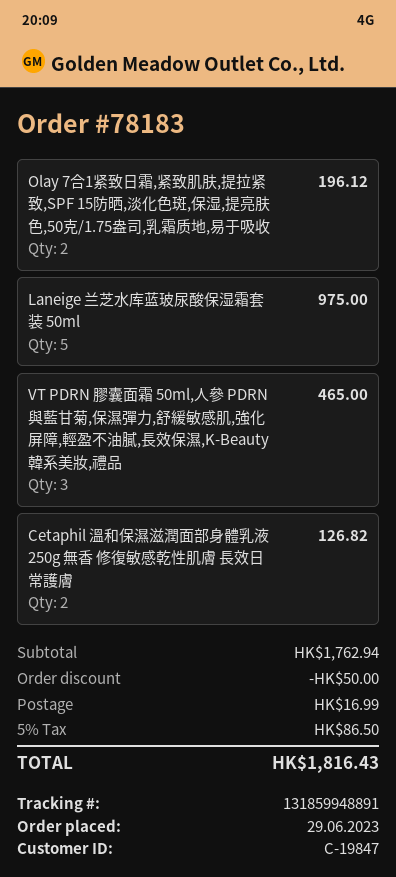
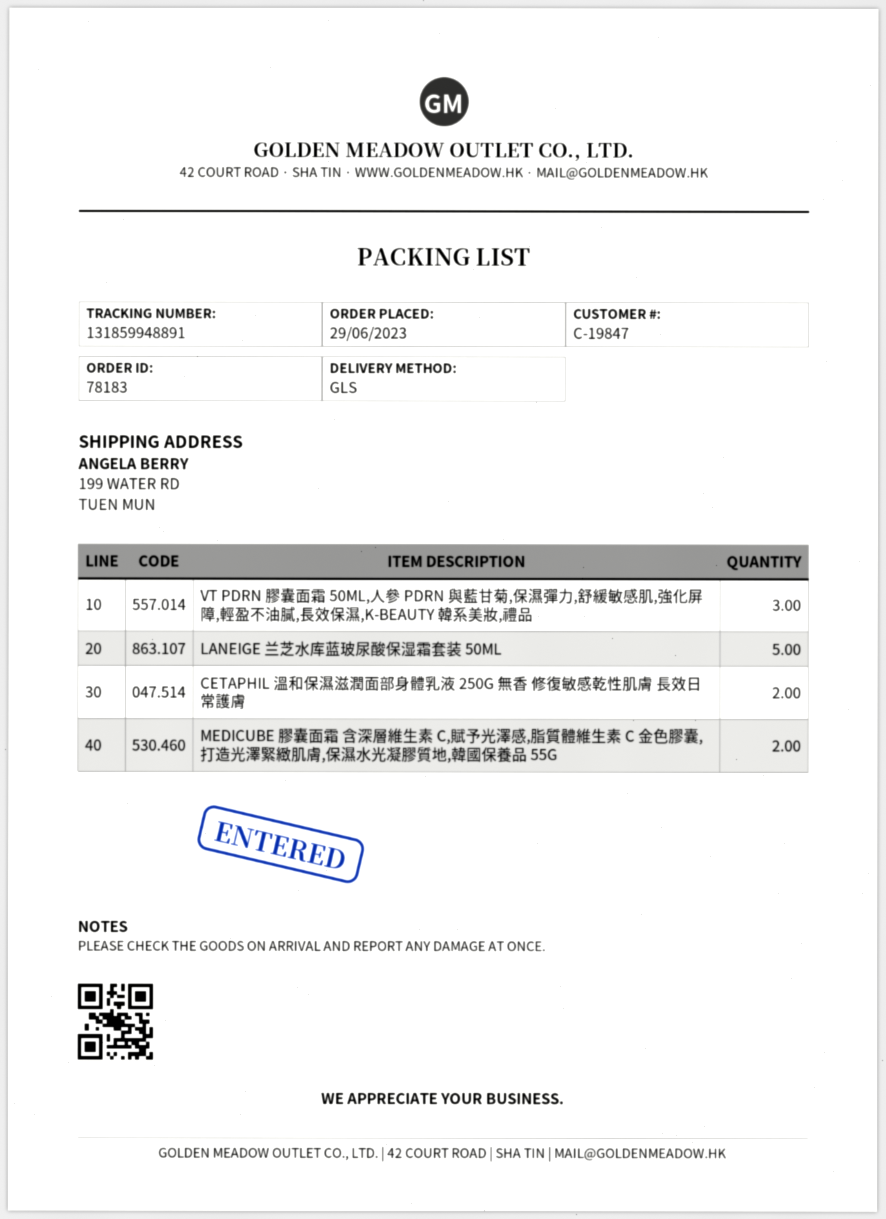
Olay 7合1紧致日霜,紧致肌肤,提拉紧致,SPF 15防晒,淡化色斑,保湿,提亮肤色,50克/1.75盎司,乳霜质地,易于吸收: 2 -> none
MEDICUBE 膠囊面霜 含深層維生素 C,賦予光澤感,脂質體維生素 C 金色膠囊,打造光澤緊緻肌膚,保濕水光凝膠質地,韓國保養品 55G: none -> 2

